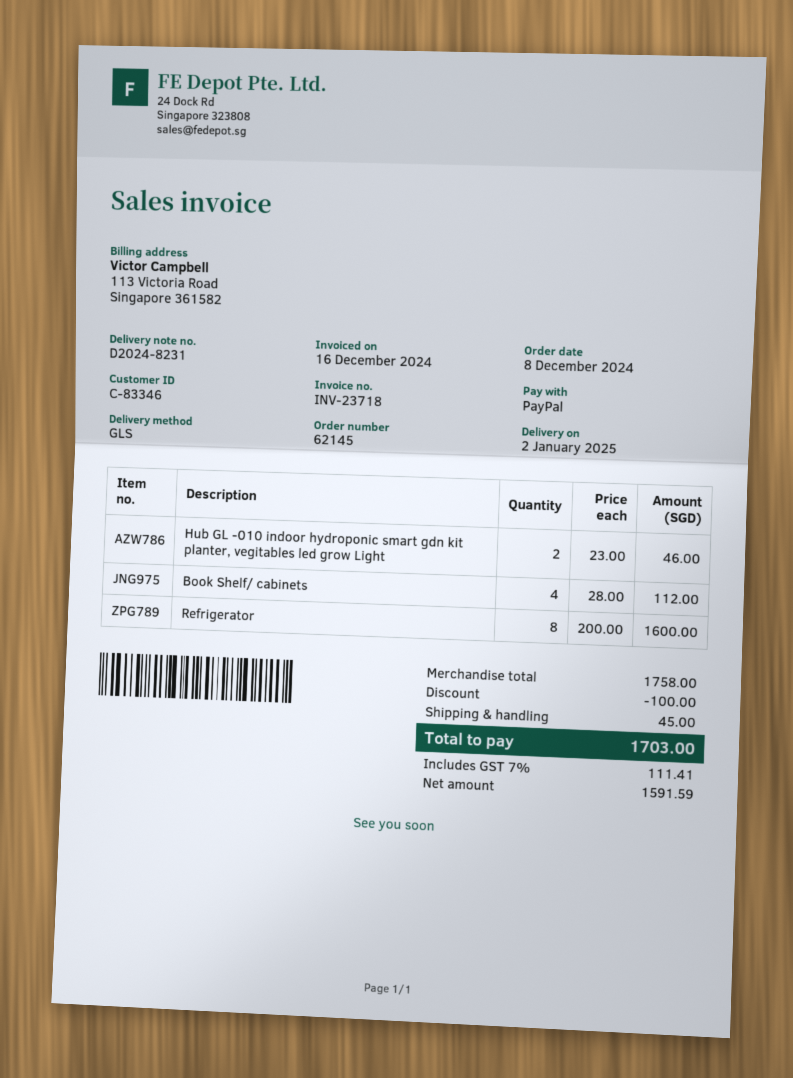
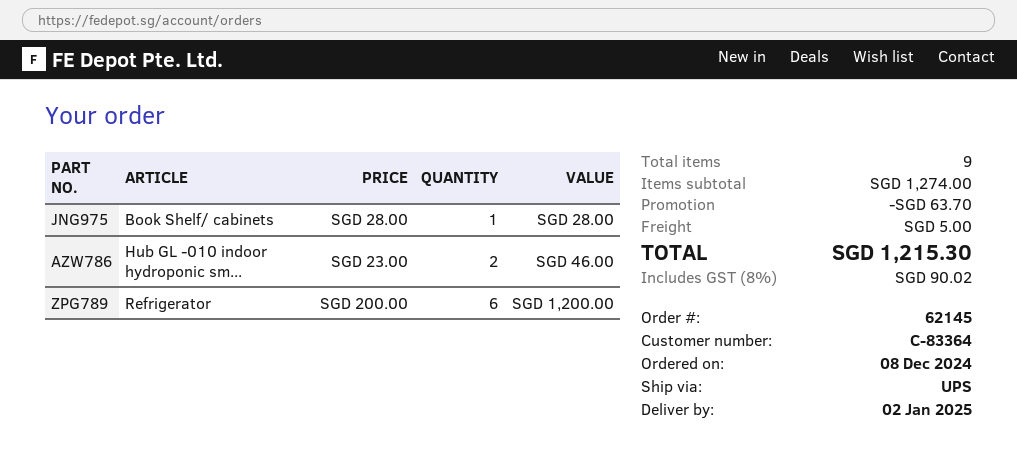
customer number: C-83346 -> C-83364
shipping method: GLS -> UPS
Book Shelf/ cabinets: 4 x 28.00 = 112.00 -> 1 x 28.00 = 28.00
Refrigerator: 8 x 200.00 = 1600.00 -> 6 x 200.00 = 1200.00
subtotal: 1758.00 -> 1274.00
discount: 100.00 -> 63.70
shipping: 45.00 -> 5.00
tax: 7% = 111.41 -> 8% = 90.02
total: 1703.00 -> 1215.30

